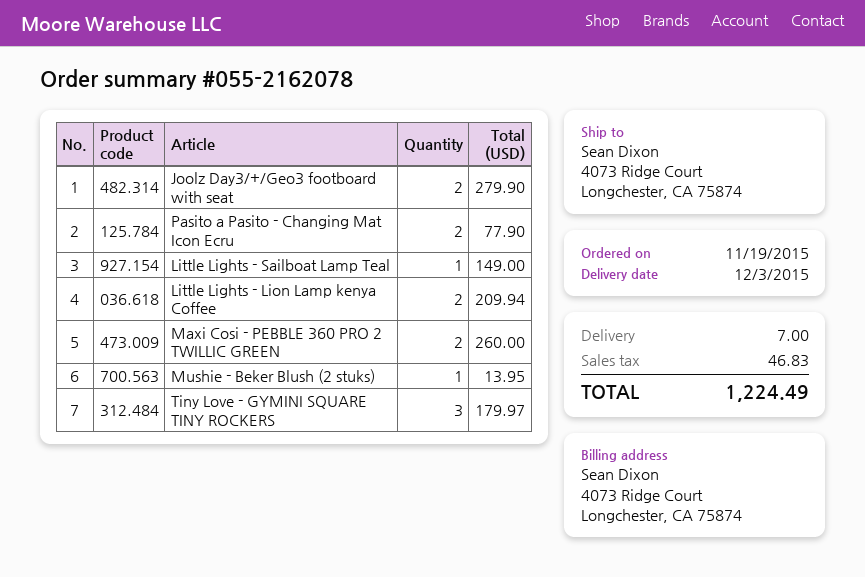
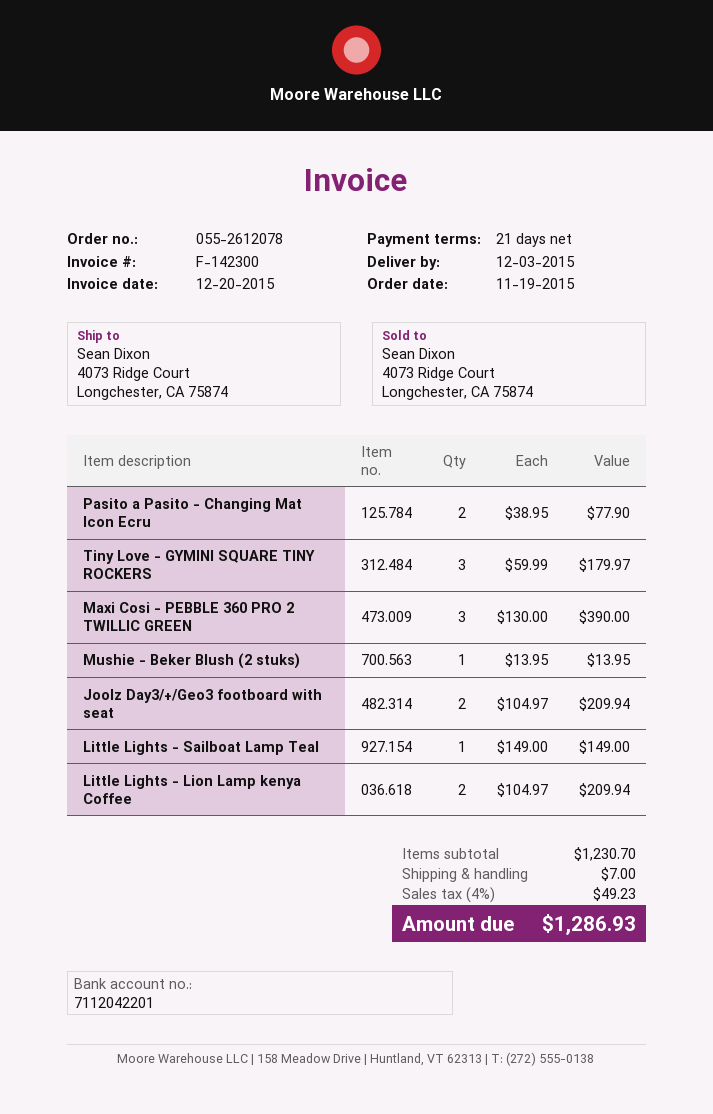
order number: 055-2162078 -> 055-2612078
Joolz Day3/+/Geo3 footboard with seat: 2 for 279.90 -> 2 for 209.94
Maxi Cosi - PEBBLE 360 PRO 2 TWILLIC GREEN: 2 for 260.00 -> 3 for 390.00
tax: 46.83 -> 49.23
total: 1224.49 -> 1286.93

